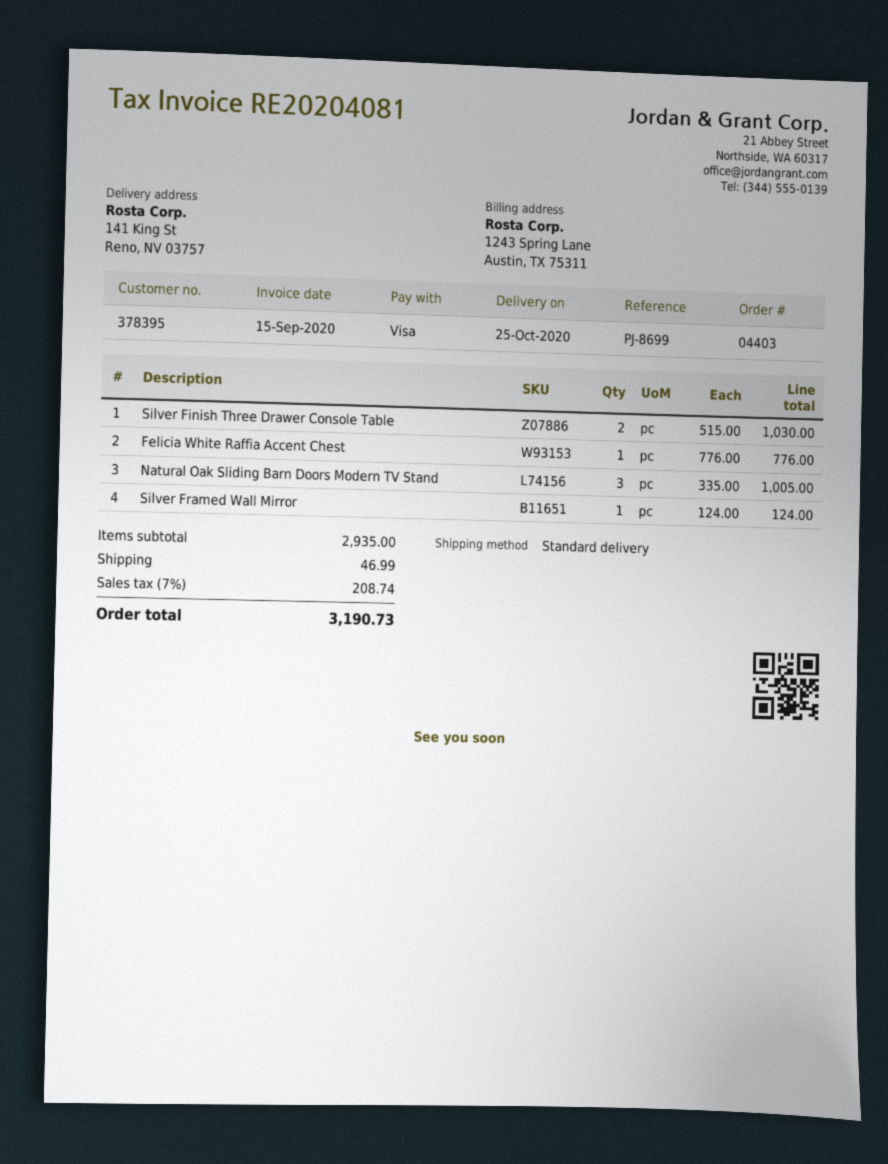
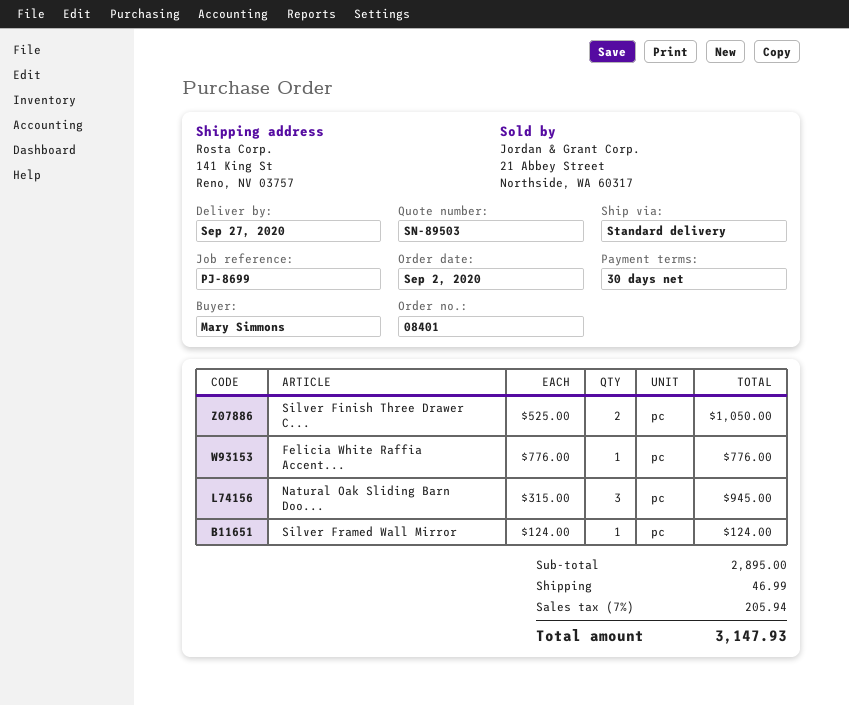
order number: 04403 -> 08401
delivery date: 2020-10-25 -> 2020-09-27
Silver Finish Three Drawer Console Table: 2 x 515.00 = 1030.00 -> 2 x 525.00 = 1050.00
Natural Oak Sliding Barn Doors Modern TV Stand: 3 x 335.00 = 1005.00 -> 3 x 315.00 = 945.00
subtotal: 2935.00 -> 2895.00
tax: 7% = 208.74 -> 7% = 205.94
total: 3190.73 -> 3147.93

